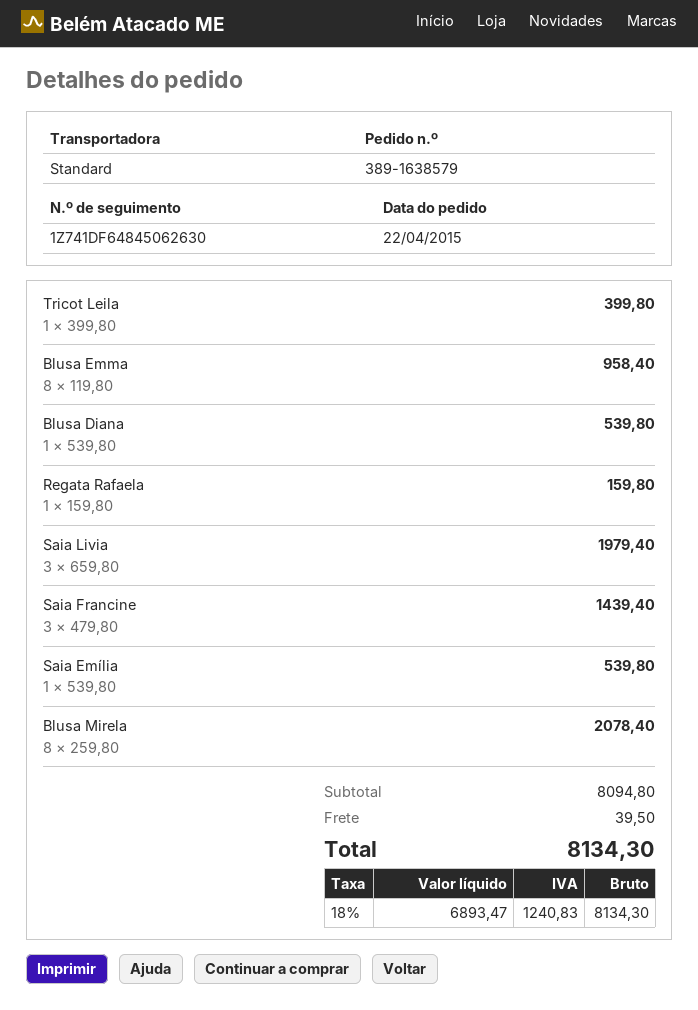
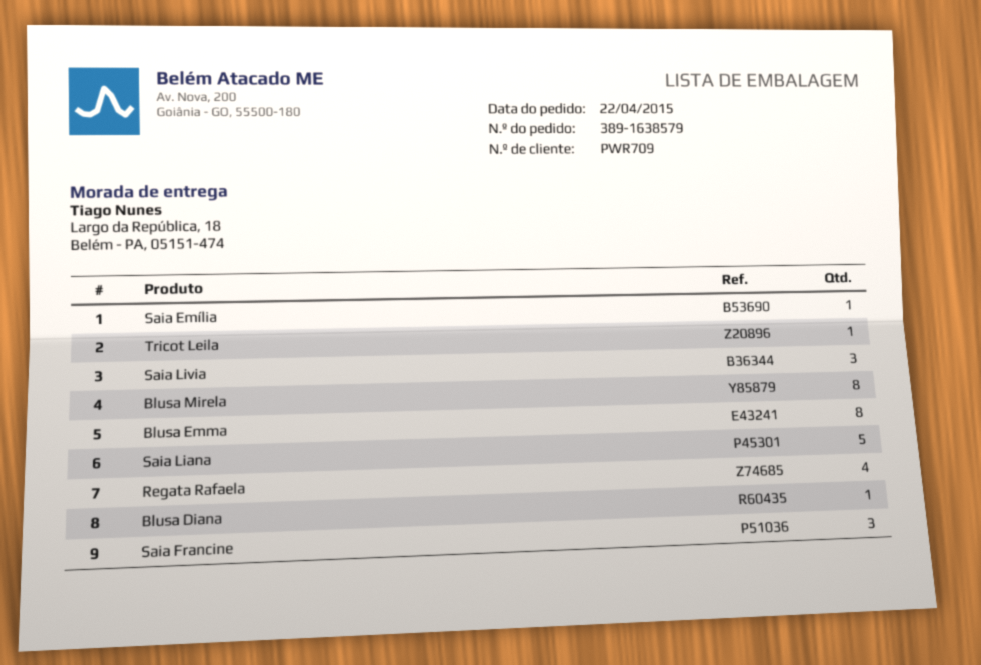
Regata Rafaela: 1 -> 4
Saia Liana: none -> 5

